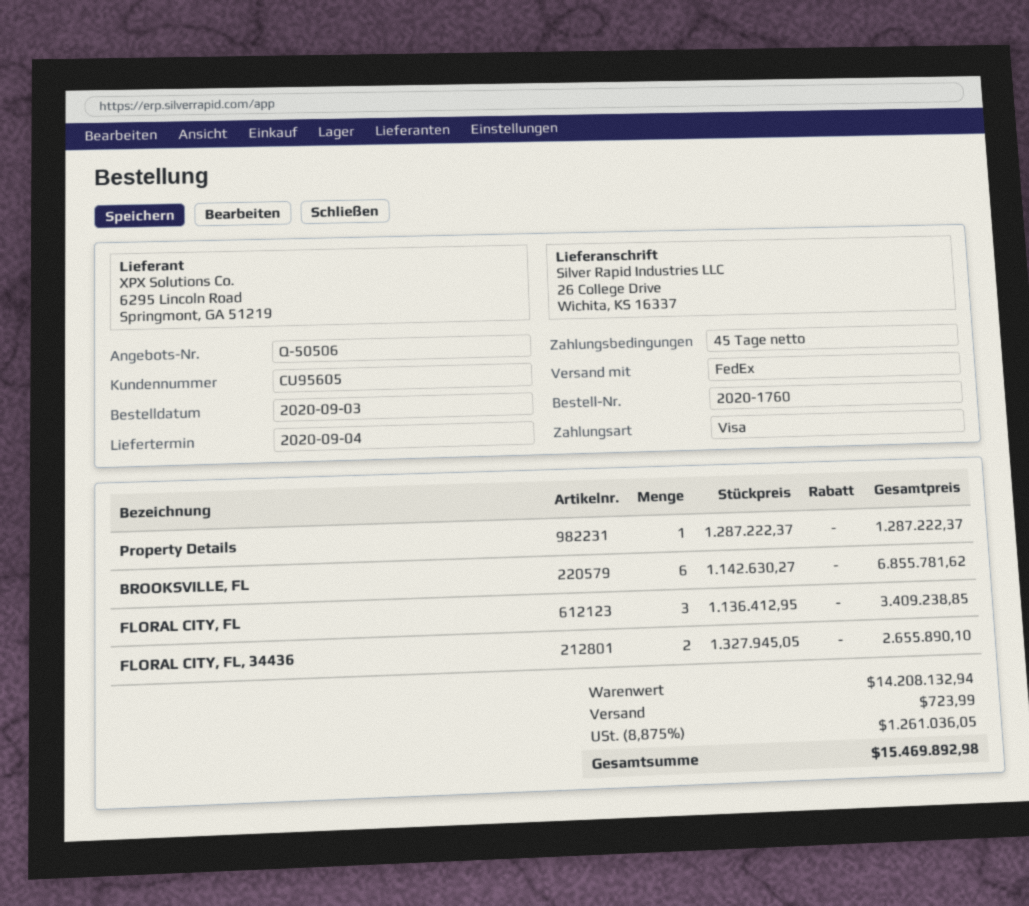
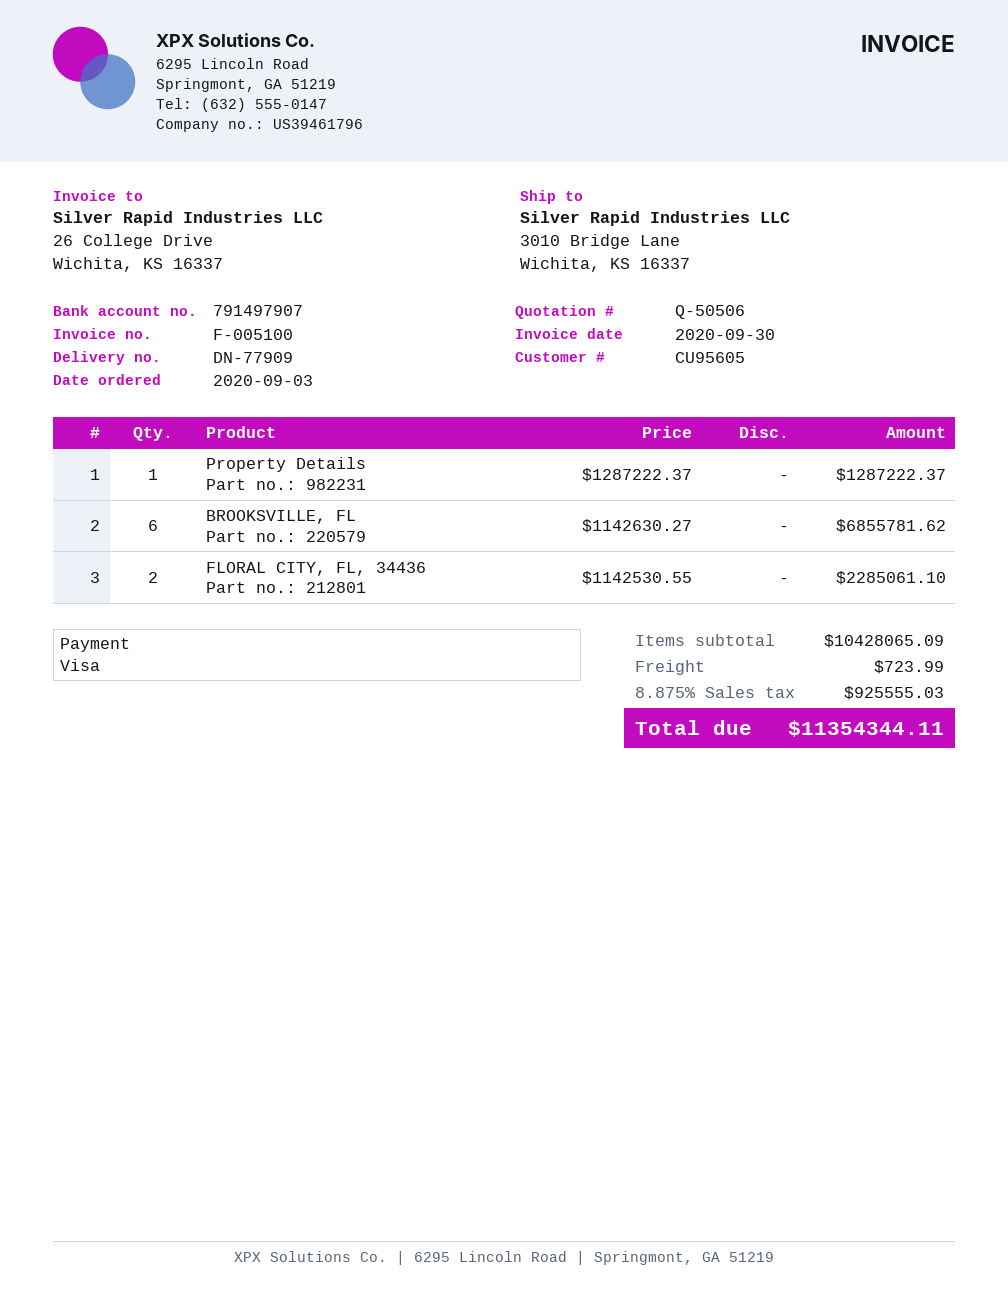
ship to: 26 College Drive, Wichita, KS 16337 -> 3010 Bridge Lane, Wichita, KS 16337
FLORAL CITY, FL: 3 x 1136412.95 = 3409238.85 -> none
FLORAL CITY, FL, 34436: 2 x 1327945.05 = 2655890.10 -> 2 x 1142530.55 = 2285061.10
subtotal: 14208132.94 -> 10428065.09
tax: 8.875% = 1261036.05 -> 8.875% = 925555.03
total: 15469892.98 -> 11354344.11

